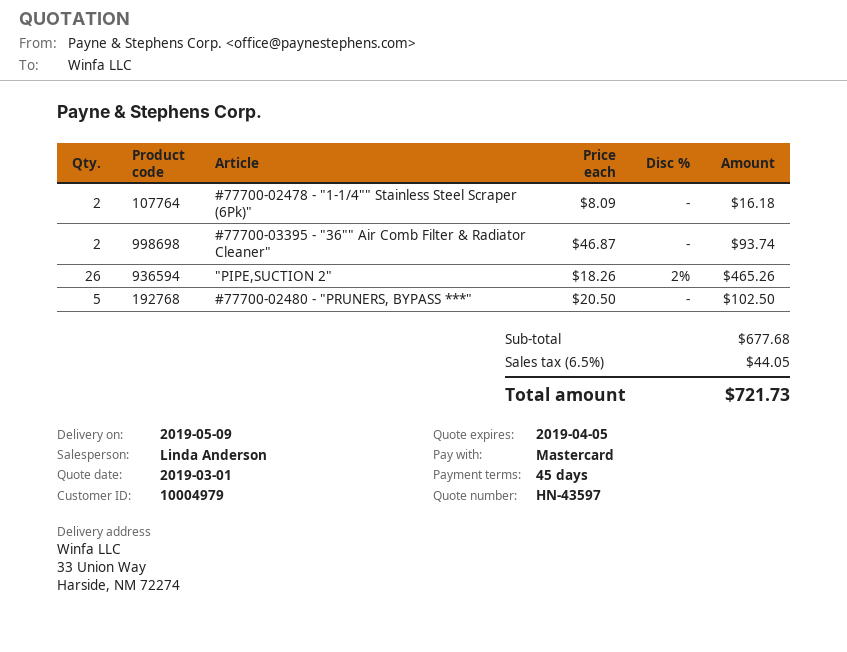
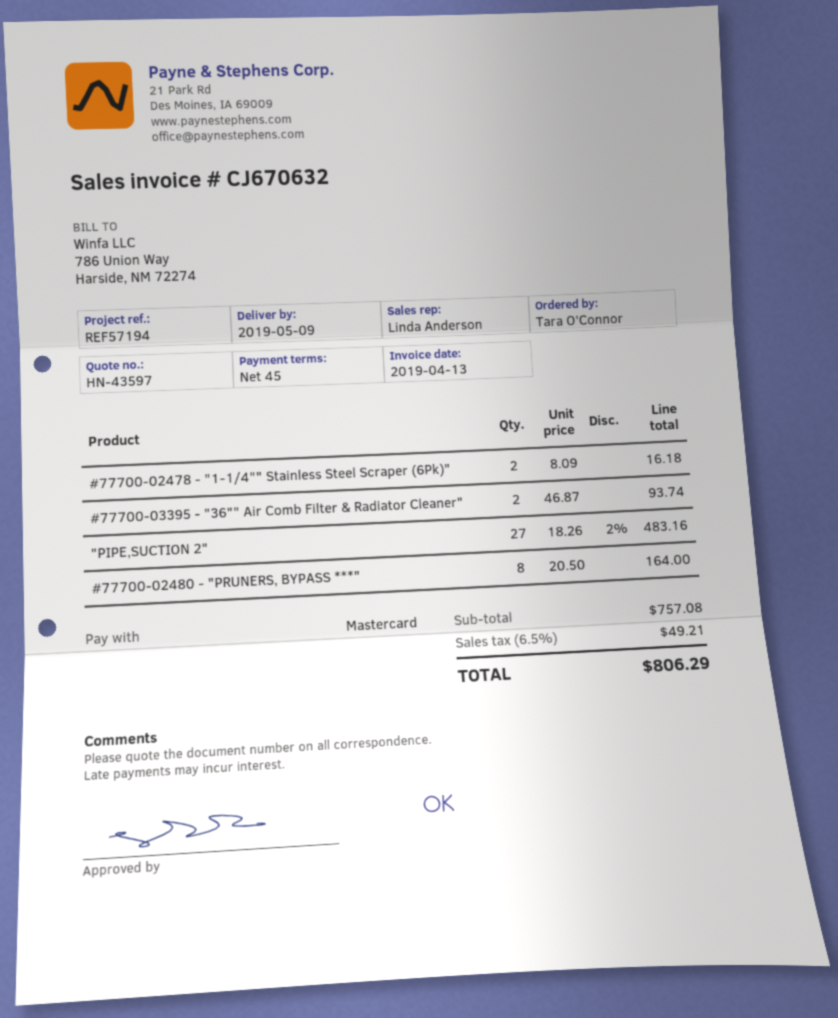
"PIPE,SUCTION 2": 26 x 18.26 - 2% = 465.26 -> 27 x 18.26 - 2% = 483.16
#77700-02480 - "PRUNERS, BYPASS ***": 5 x 20.50 = 102.50 -> 8 x 20.50 = 164.00
subtotal: 677.68 -> 757.08
tax: 6.5% = 44.05 -> 6.5% = 49.21
total: 721.73 -> 806.29

